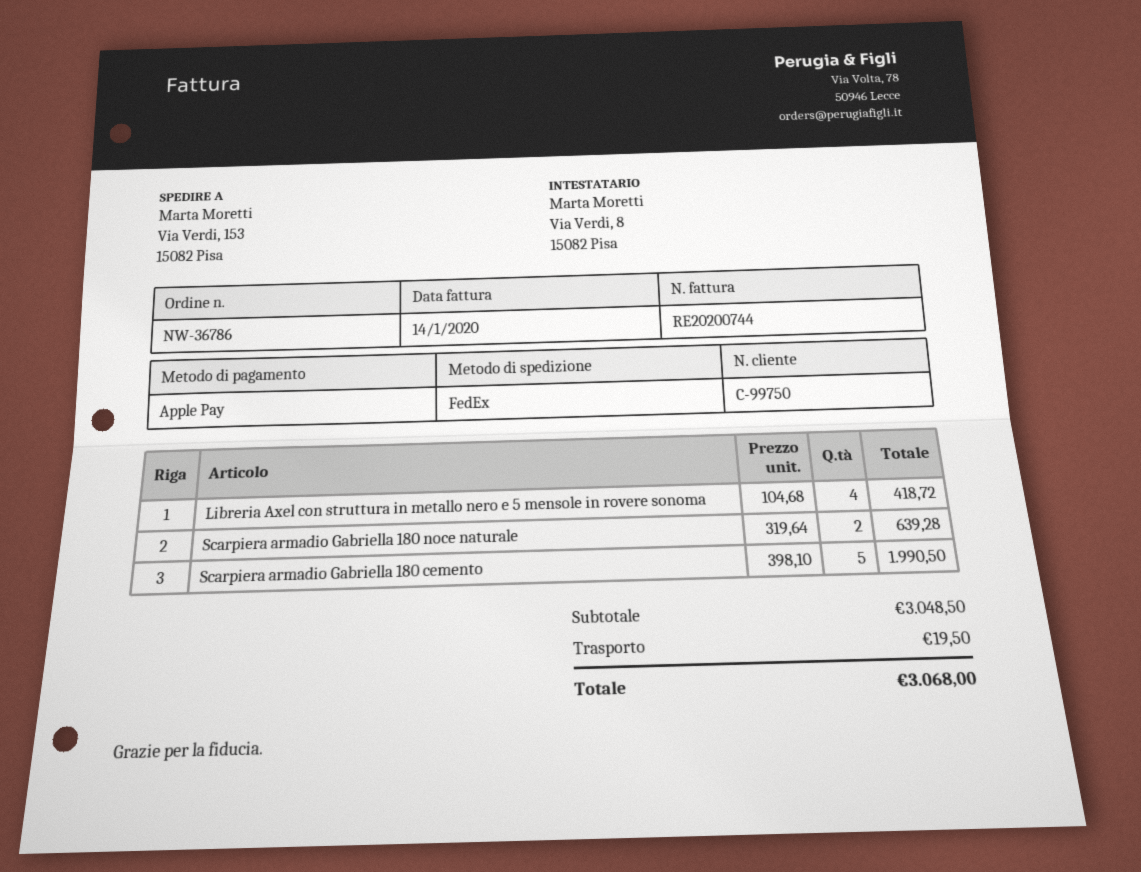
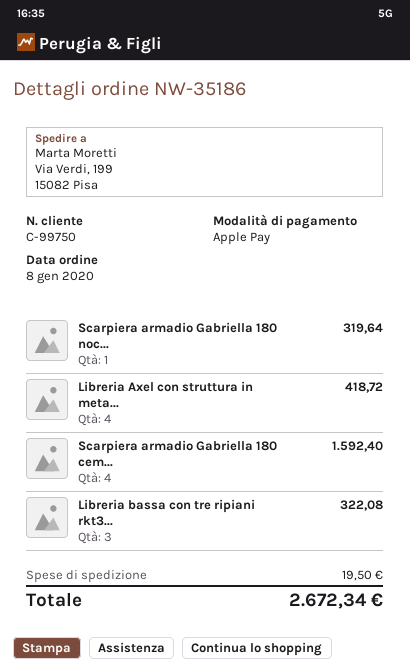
order number: NW-36786 -> NW-35186
ship to: Via Verdi, 153, 15082 Pisa -> Via Verdi, 199, 15082 Pisa
Scarpiera armadio Gabriella 180 noce naturale: 2 for 639.28 -> 1 for 319.64
Scarpiera armadio Gabriella 180 cemento: 5 for 1990.50 -> 4 for 1592.40
Libreria bassa con tre ripiani rkt3...: none -> 3 for 322.08
total: 3068.00 -> 2672.34

